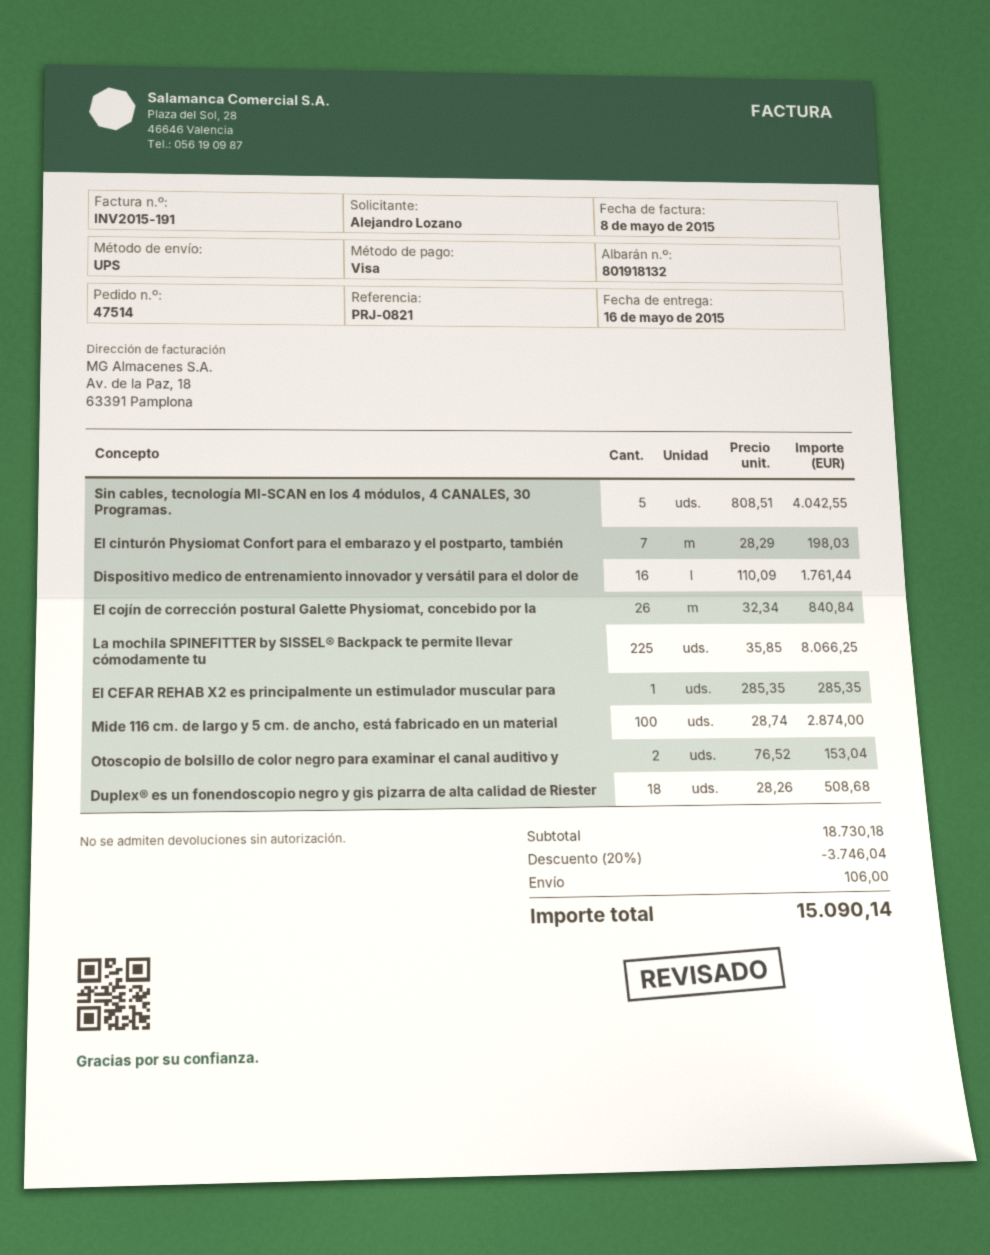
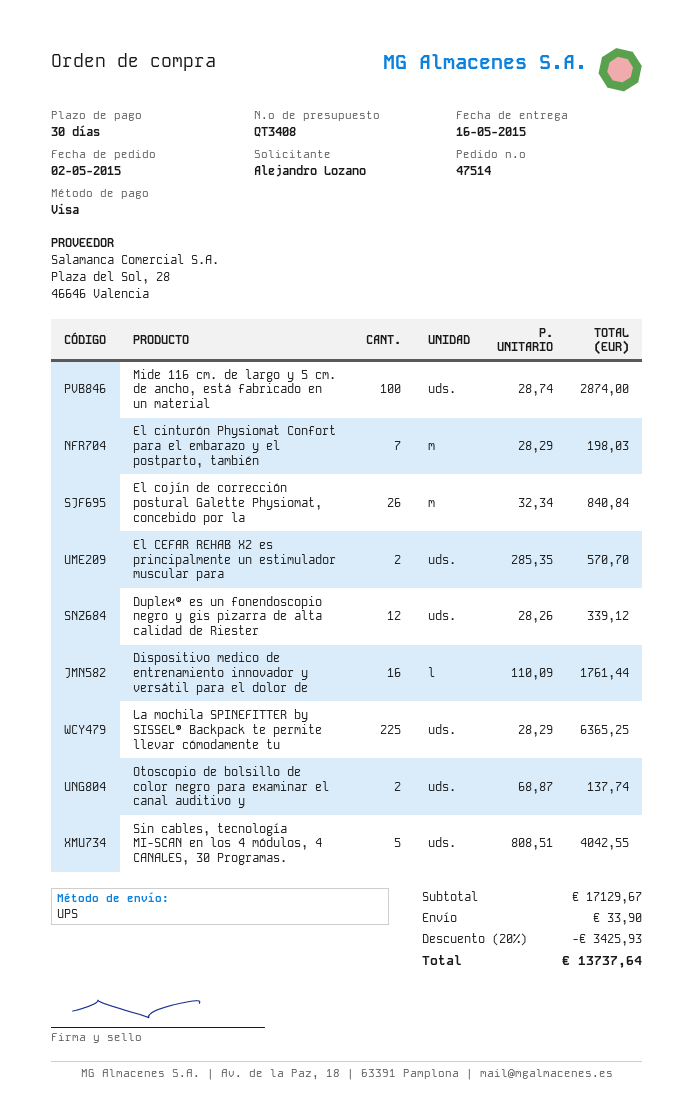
La mochila SPINEFITTER by SISSEL® Backpack te permite llevar cómodamente tu: 225 x 35.85 = 8066.25 -> 225 x 28.29 = 6365.25
El CEFAR REHAB X2 es principalmente un estimulador muscular para: 1 x 285.35 = 285.35 -> 2 x 285.35 = 570.70
Otoscopio de bolsillo de color negro para examinar el canal auditivo y: 2 x 76.52 = 153.04 -> 2 x 68.87 = 137.74
Duplex® es un fonendoscopio negro y gis pizarra de alta calidad de Riester: 18 x 28.26 = 508.68 -> 12 x 28.26 = 339.12
subtotal: 18730.18 -> 17129.67
discount: 20% = 3746.04 -> 20% = 3425.93
shipping: 106.00 -> 33.90
total: 15090.14 -> 13737.64

